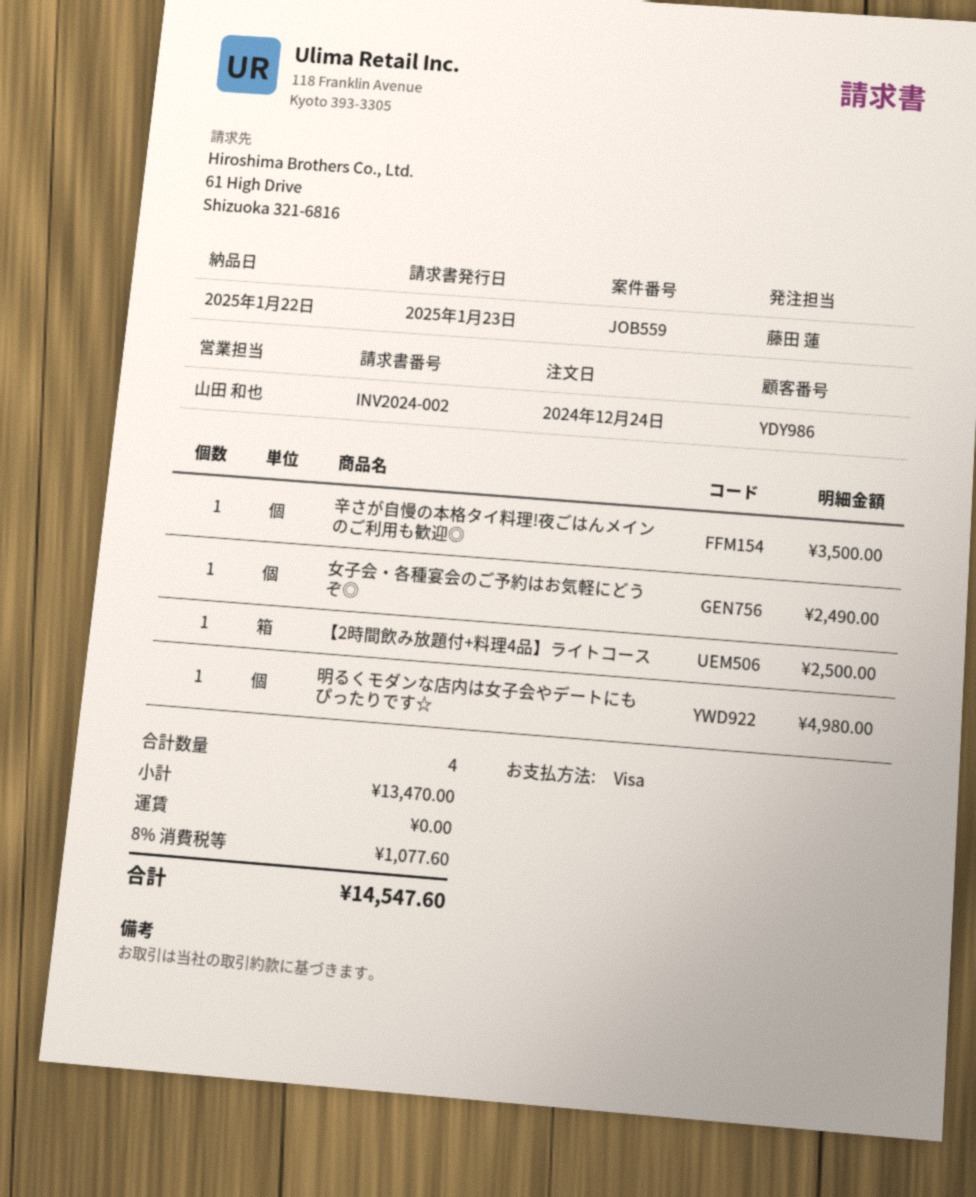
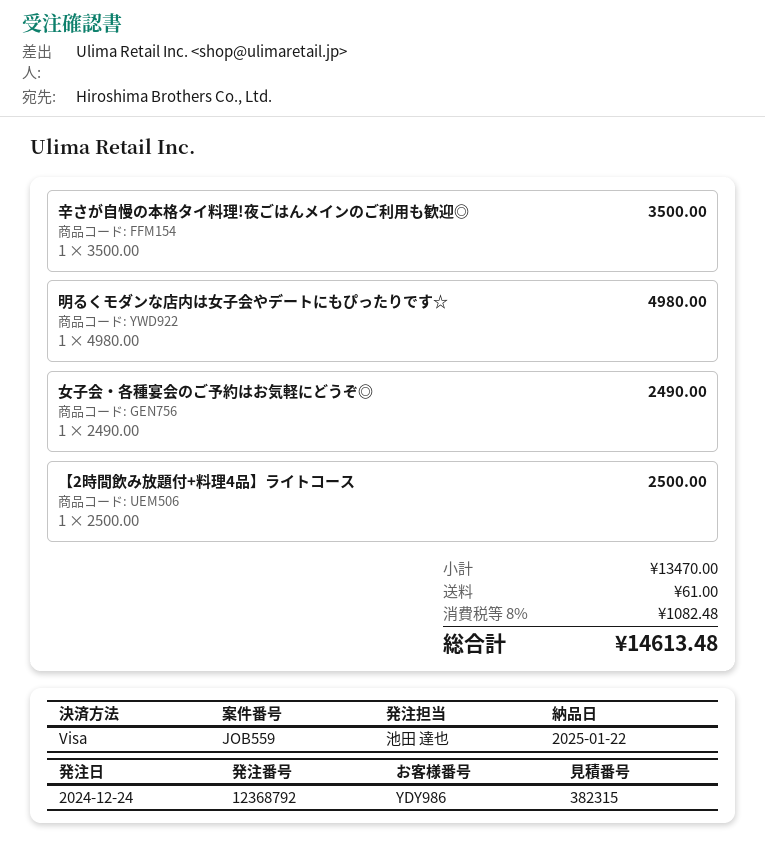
ordered by: 藤田 蓮 -> 池田 達也
shipping: 0.00 -> 61.00
tax: 8% = 1077.60 -> 8% = 1082.48
total: 14547.60 -> 14613.48

